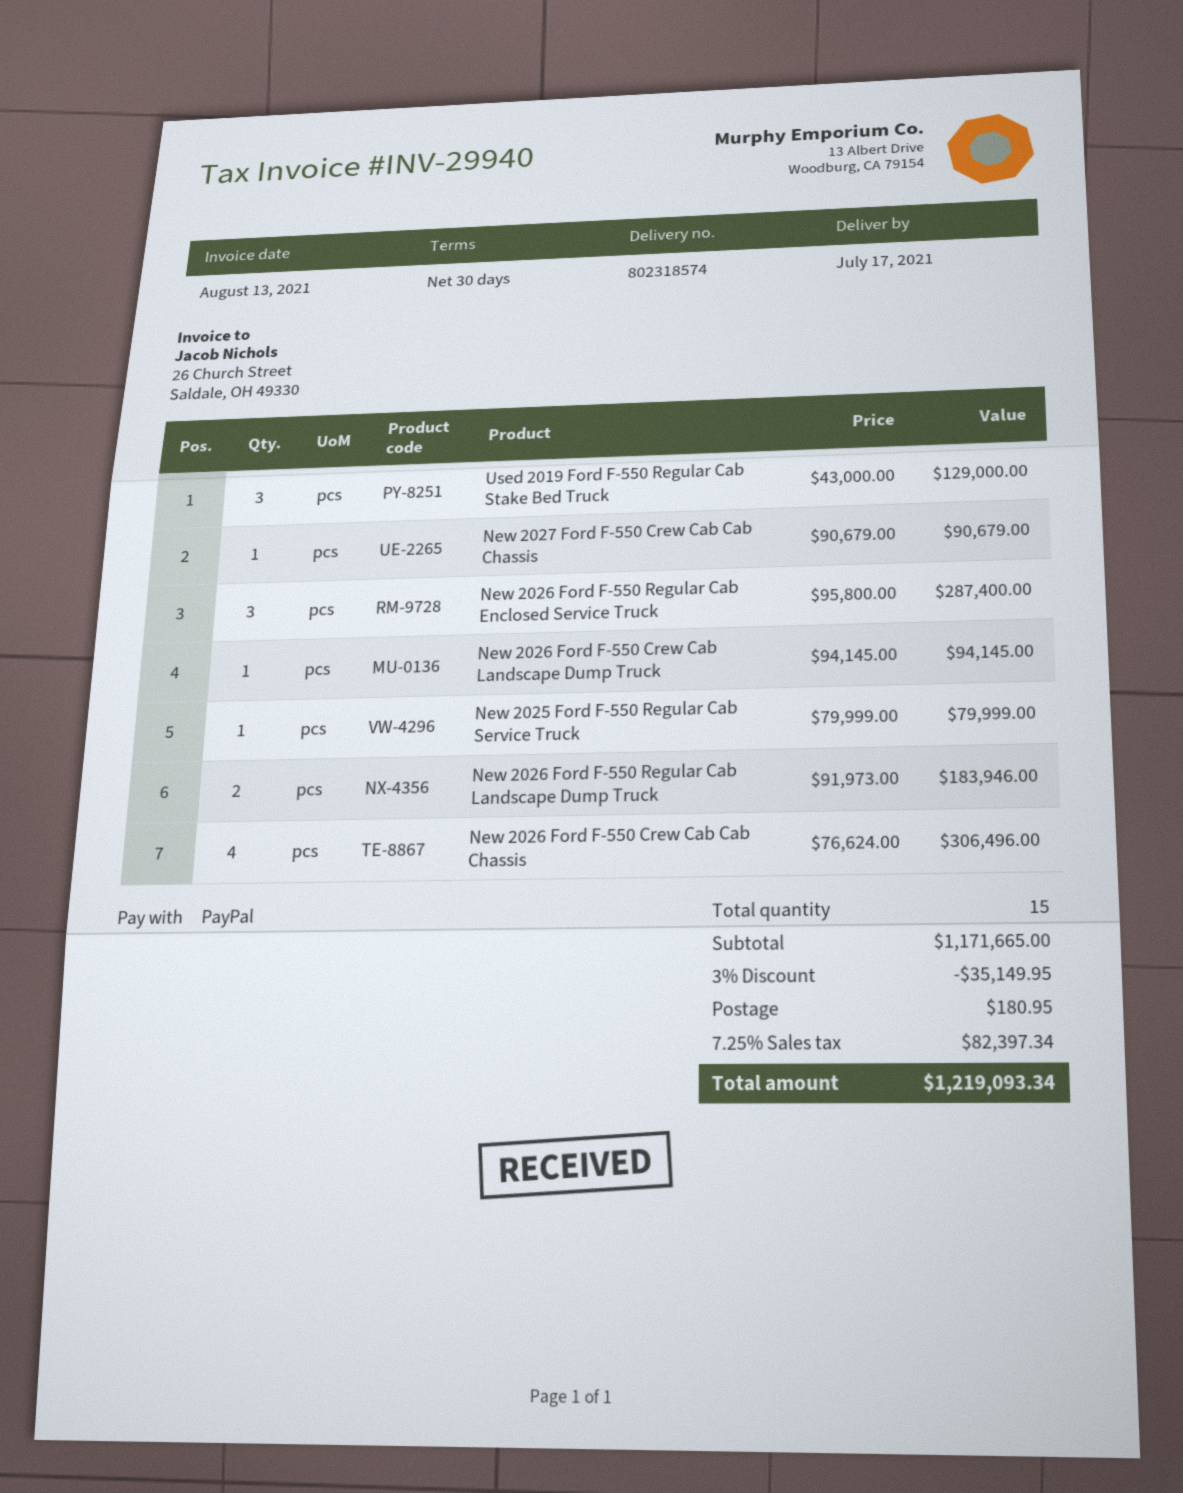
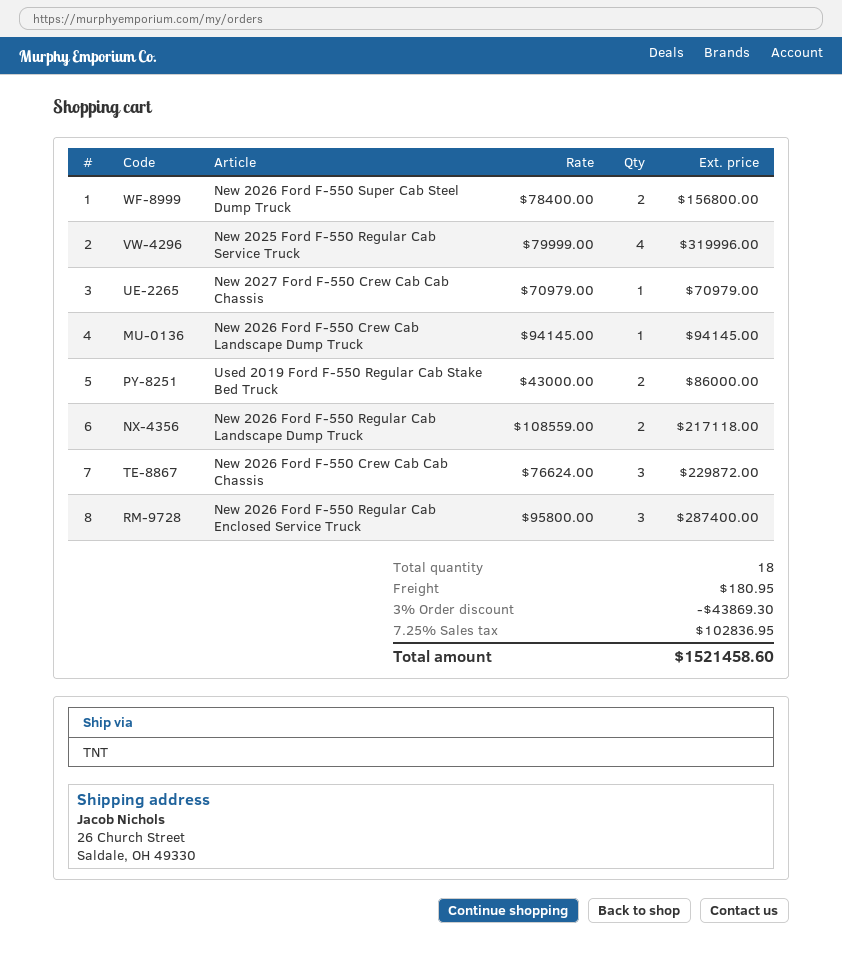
Used 2019 Ford F-550 Regular Cab Stake Bed Truck: 3 x 43000.00 = 129000.00 -> 2 x 43000.00 = 86000.00
New 2027 Ford F-550 Crew Cab Cab Chassis: 1 x 90679.00 = 90679.00 -> 1 x 70979.00 = 70979.00
New 2025 Ford F-550 Regular Cab Service Truck: 1 x 79999.00 = 79999.00 -> 4 x 79999.00 = 319996.00
New 2026 Ford F-550 Regular Cab Landscape Dump Truck: 2 x 91973.00 = 183946.00 -> 2 x 108559.00 = 217118.00
New 2026 Ford F-550 Crew Cab Cab Chassis: 4 x 76624.00 = 306496.00 -> 3 x 76624.00 = 229872.00
New 2026 Ford F-550 Super Cab Steel Dump Truck: none -> 2 x 78400.00 = 156800.00
total quantity: 15 -> 18
discount: 3% = 35149.95 -> 3% = 43869.30
tax: 7.25% = 82397.34 -> 7.25% = 102836.95
total: 1219093.34 -> 1521458.60

